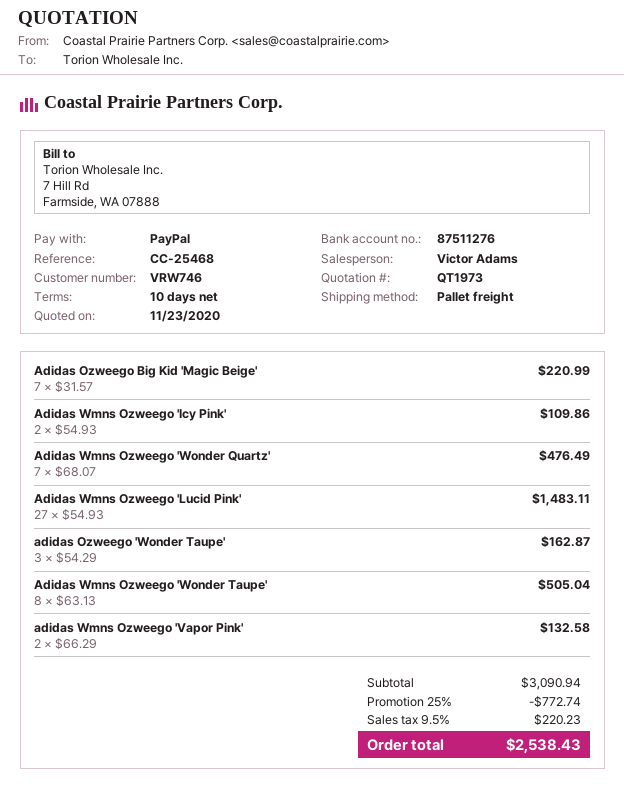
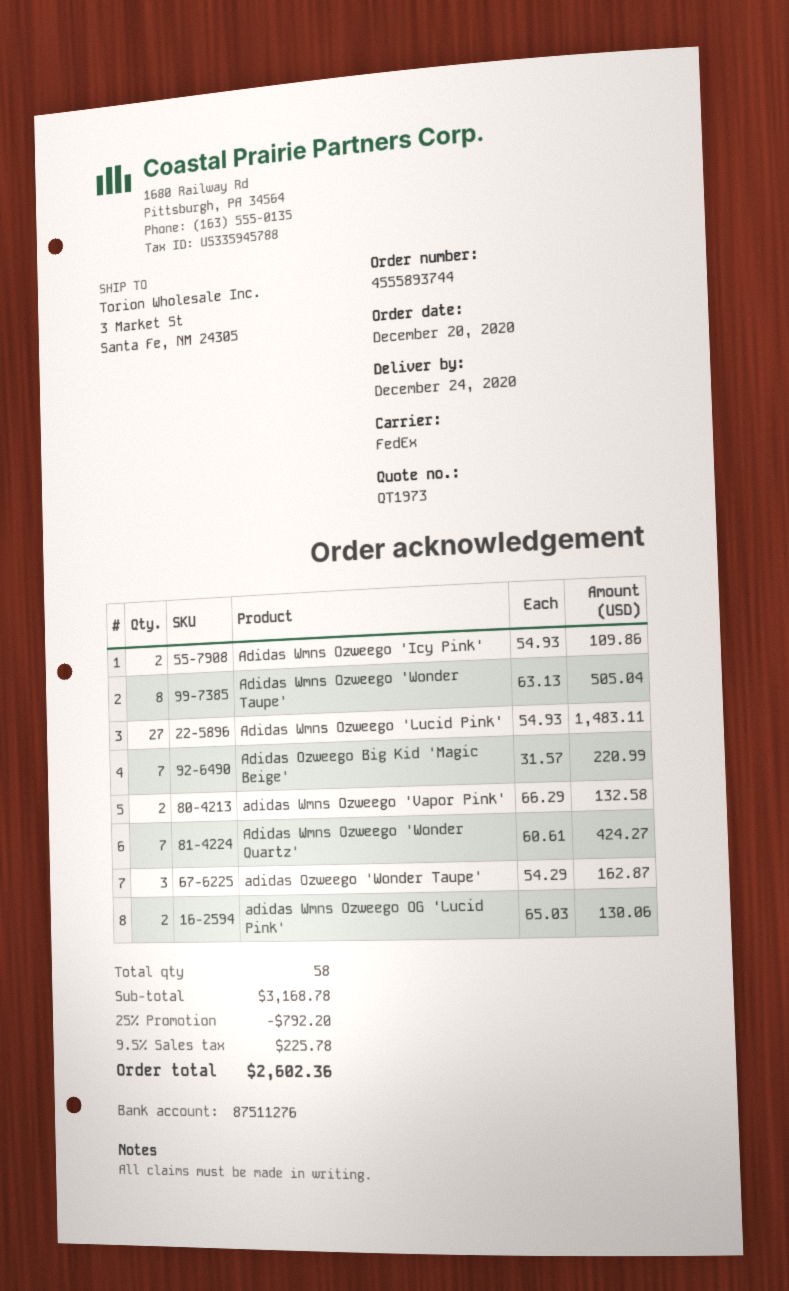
shipping method: pallet freight -> FedEx
Adidas Wmns Ozweego 'Wonder Quartz': 7 x 68.07 = 476.49 -> 7 x 60.61 = 424.27
adidas Wmns Ozweego OG 'Lucid Pink': none -> 2 x 65.03 = 130.06
subtotal: 3090.94 -> 3168.78
discount: 25% = 772.74 -> 25% = 792.20
tax: 9.5% = 220.23 -> 9.5% = 225.78
total: 2538.43 -> 2602.36

